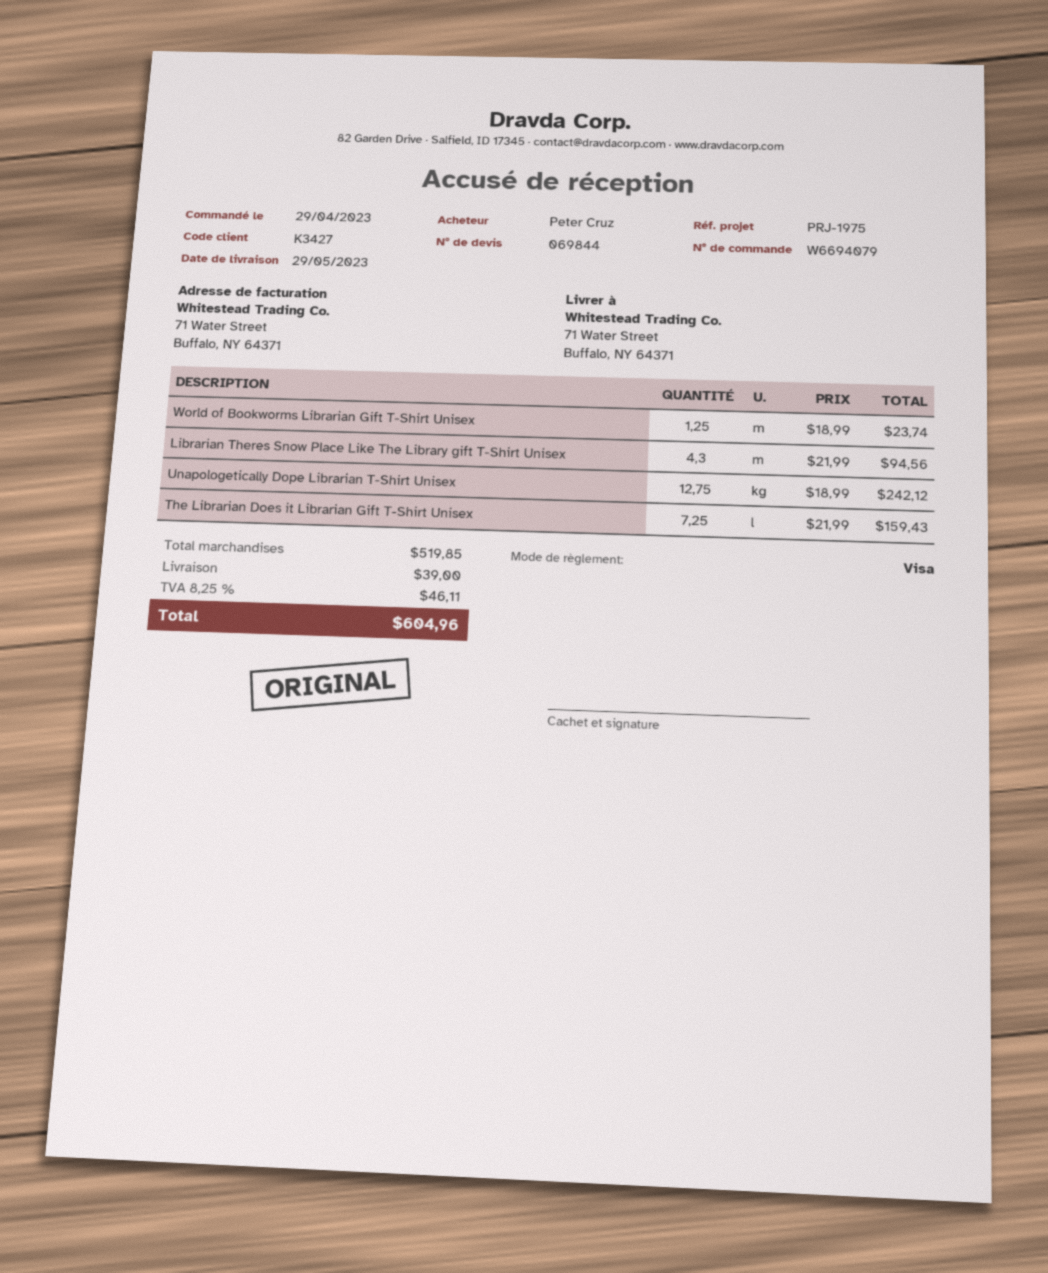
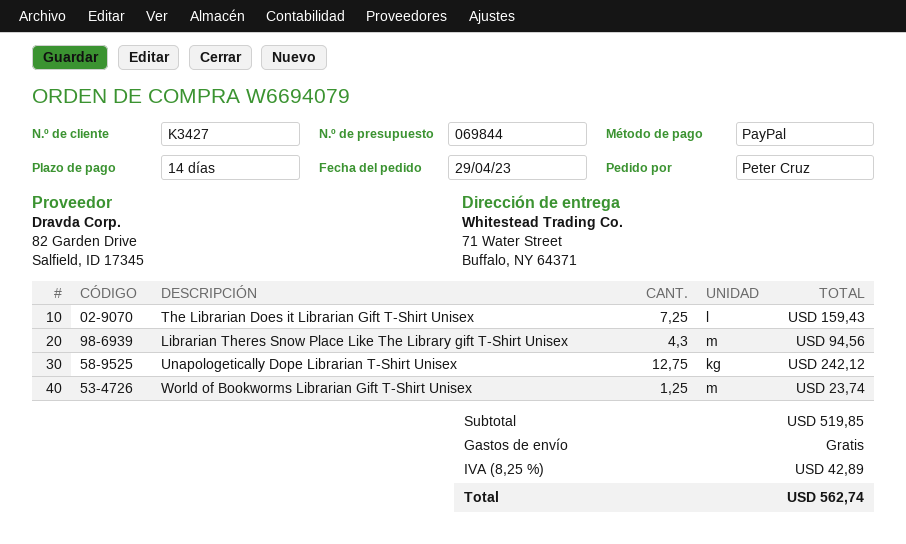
payment method: Visa -> PayPal
shipping: 39.00 -> 0.00
tax: 8.25% = 46.11 -> 8.25% = 42.89
total: 604.96 -> 562.74

